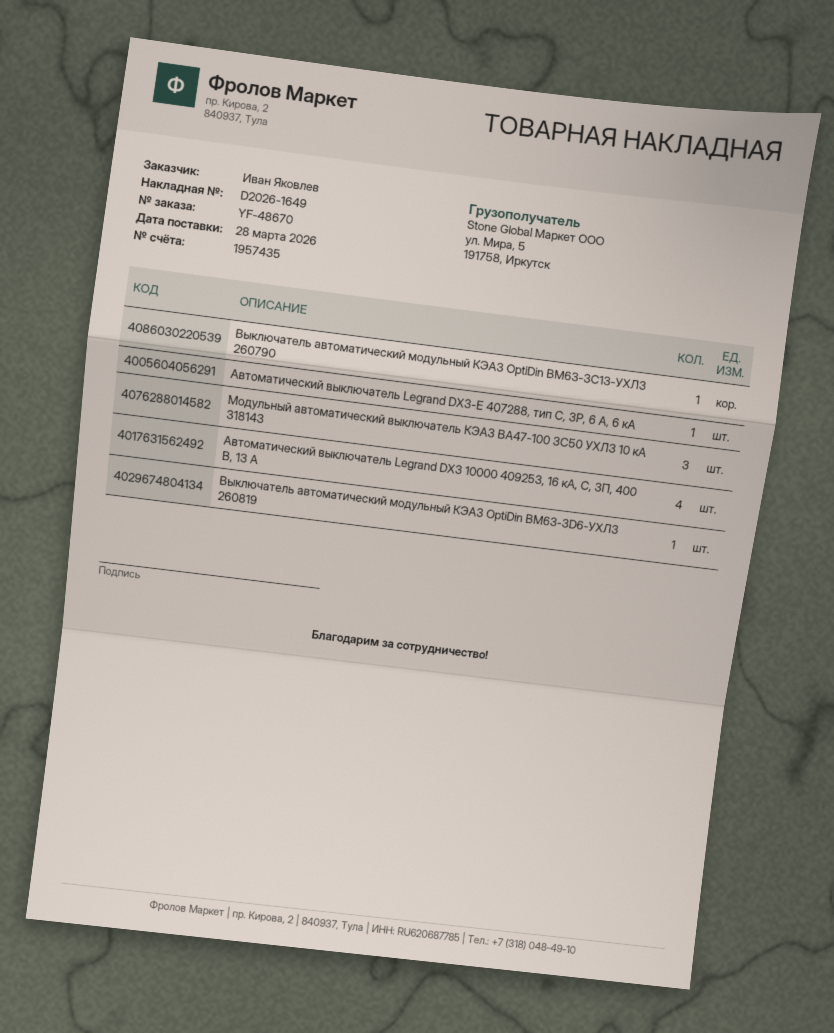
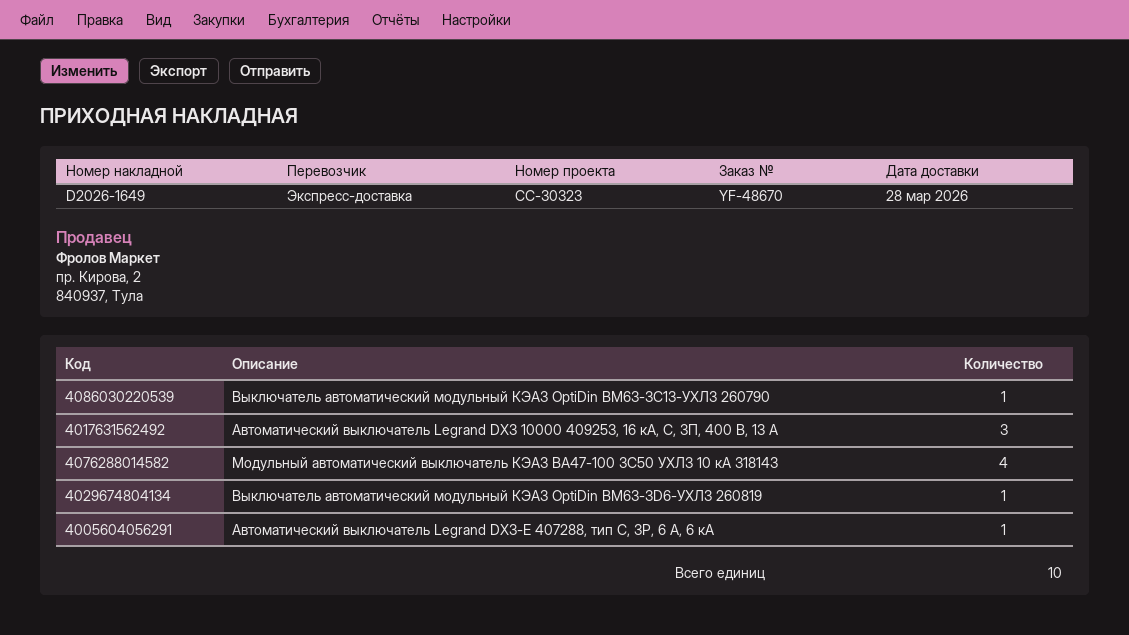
Модульный автоматический выключатель КЭАЗ ВА47-100 3C50 УХЛ3 10 кА 318143: 3 -> 4
Автоматический выключатель Legrand DX3 10000 409253, 16 кА, C, 3П, 400 В, 13 А: 4 -> 3

